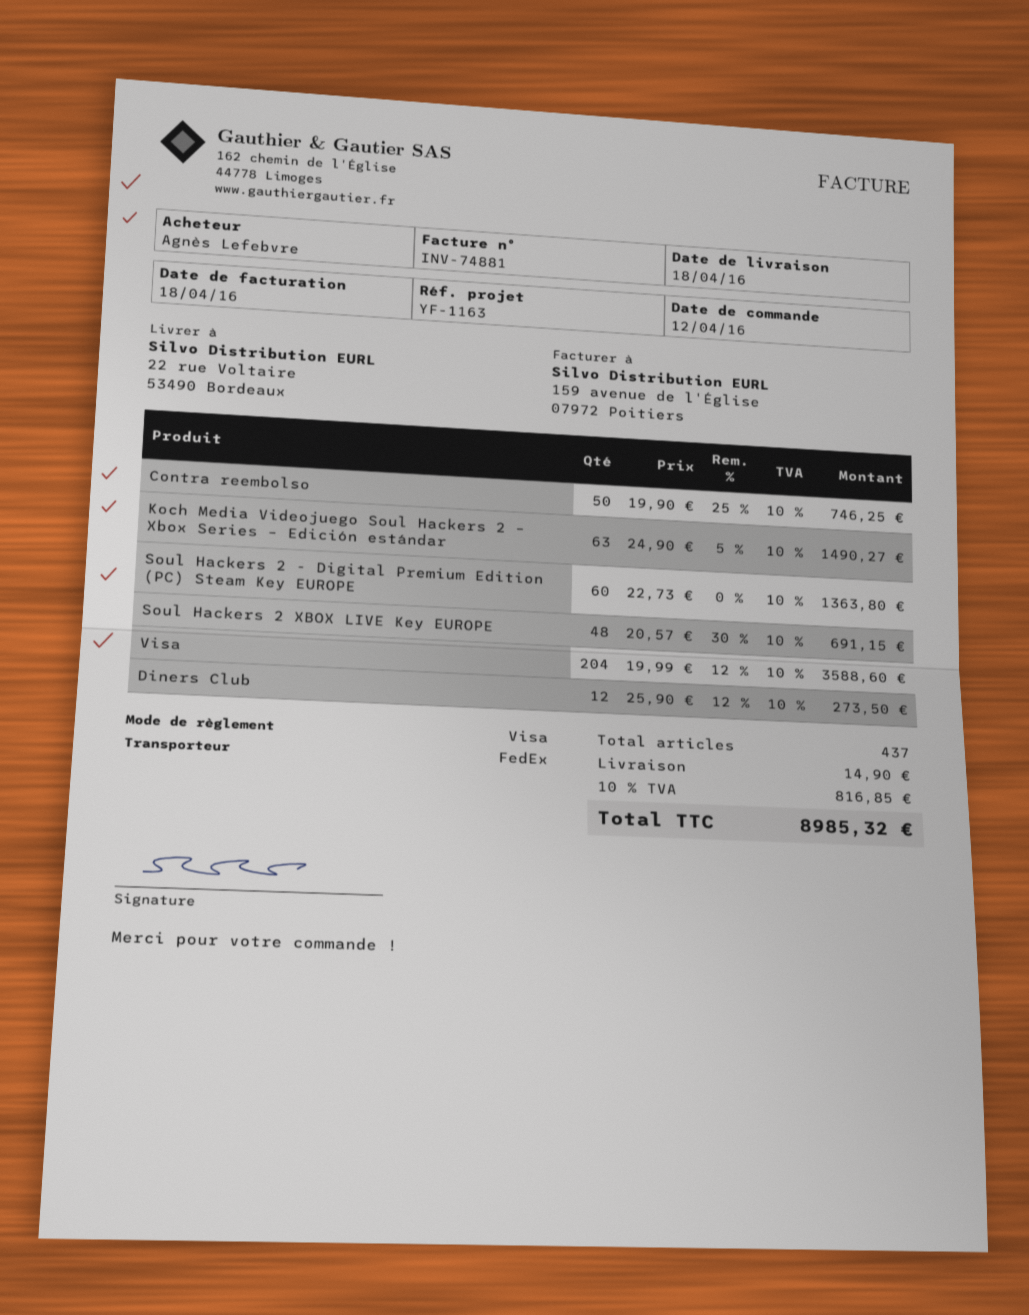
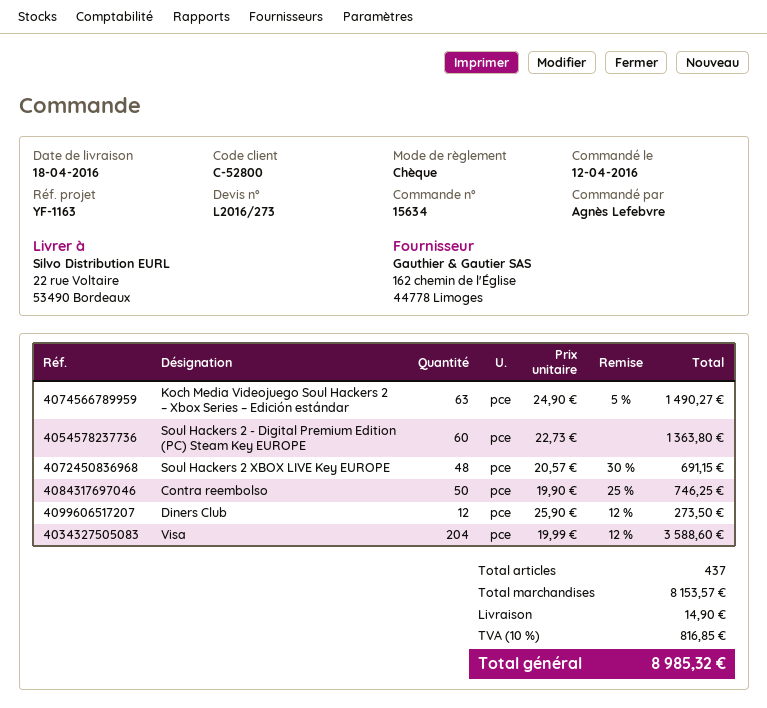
payment method: Visa -> cheque

